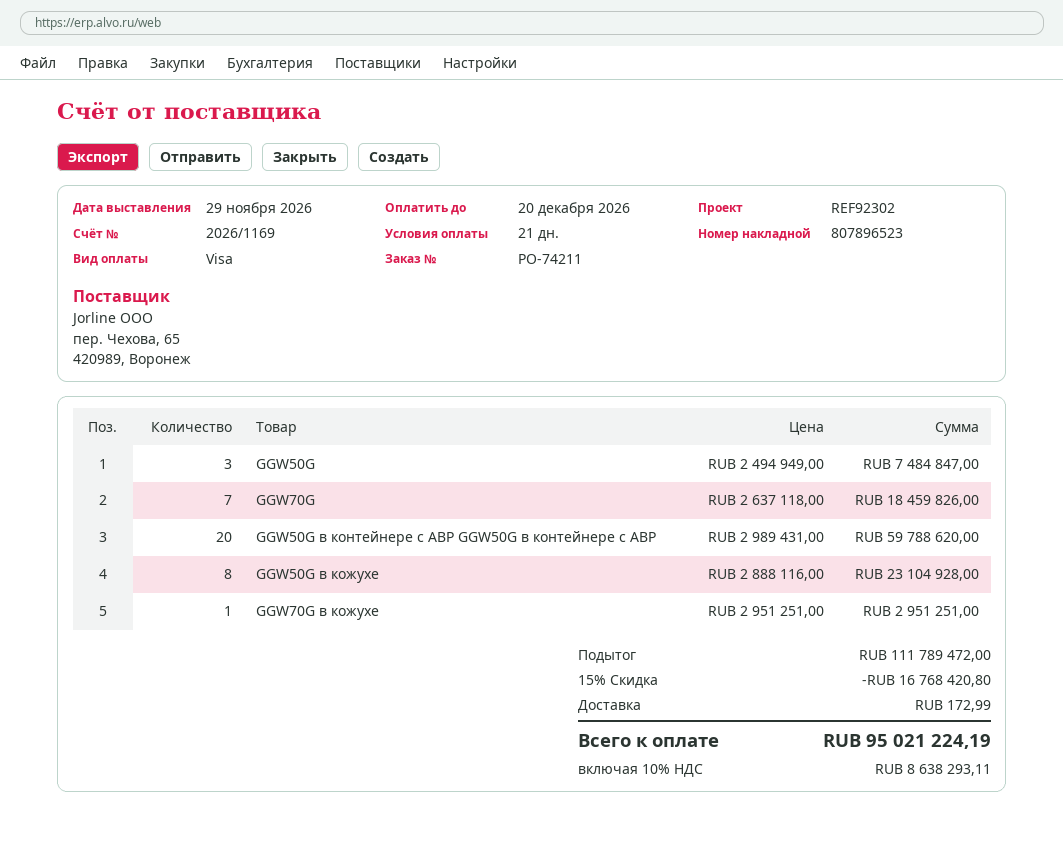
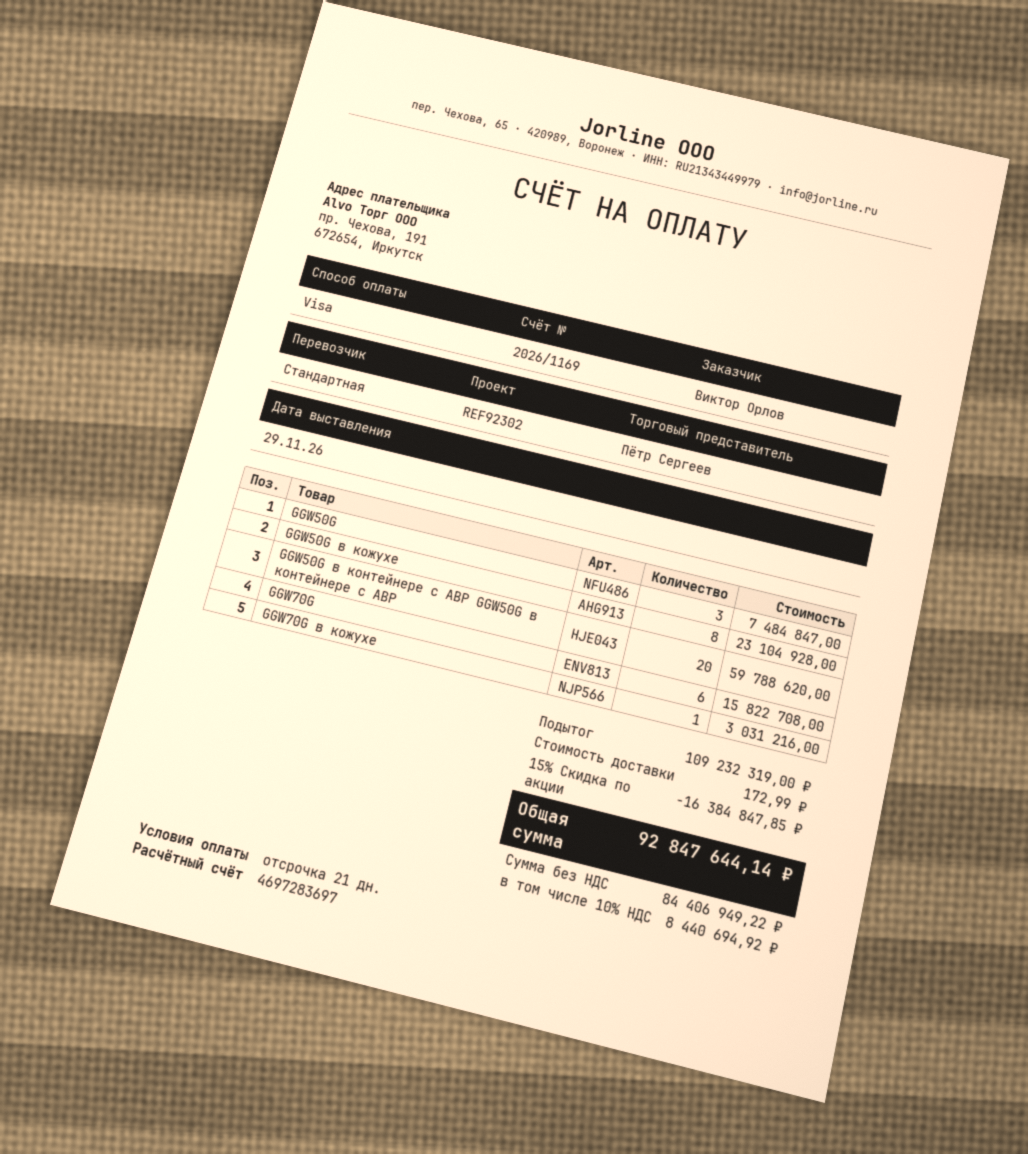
GGW70G: 7 for 18459826.00 -> 6 for 15822708.00
GGW70G в кожухе: 1 for 2951251.00 -> 1 for 3031216.00
subtotal: 111789472.00 -> 109232319.00
discount: 15% = 16768420.80 -> 15% = 16384847.85
tax: 10% = 8638293.11 -> 10% = 8440694.92
total: 95021224.19 -> 92847644.14

